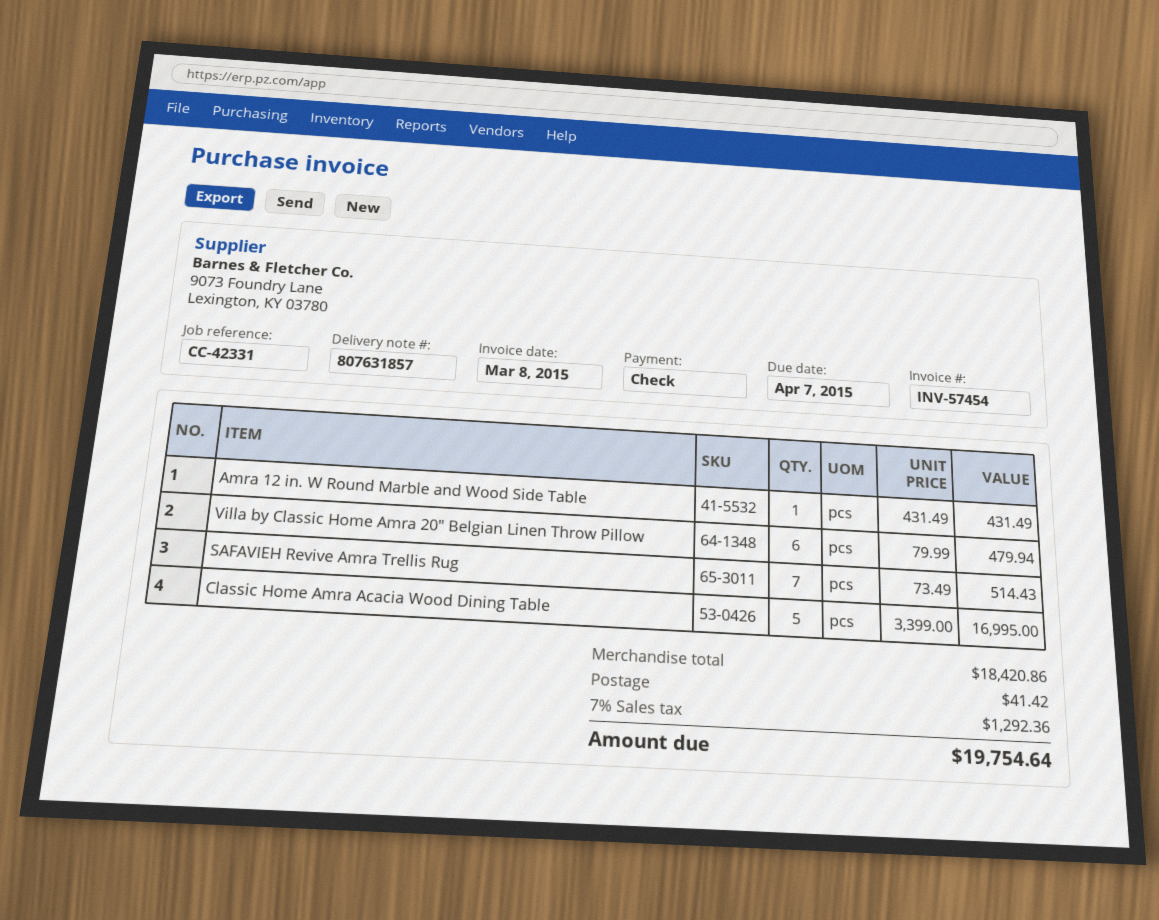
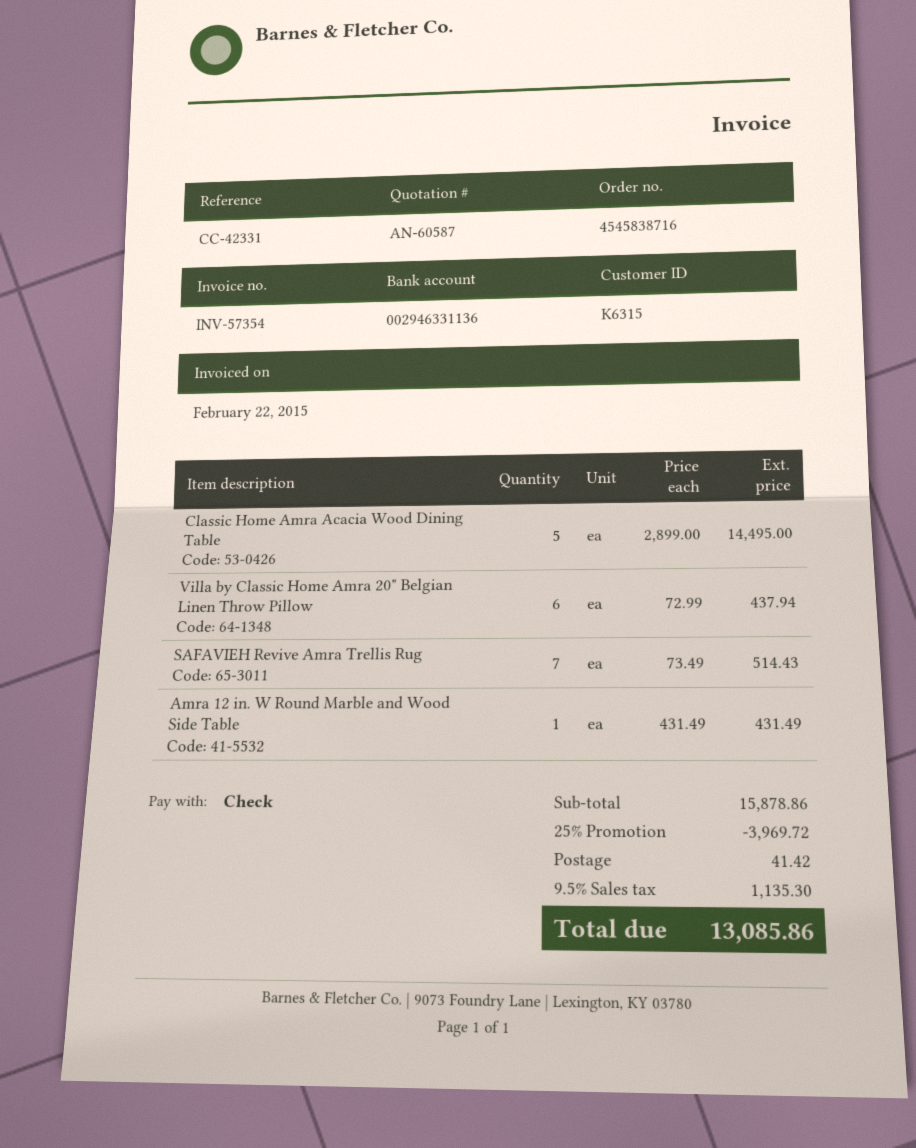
invoice number: INV-57454 -> INV-57354
invoice date: 2015-03-08 -> 2015-02-22
Villa by Classic Home Amra 20" Belgian Linen Throw Pillow: 6 x 79.99 = 479.94 -> 6 x 72.99 = 437.94
Classic Home Amra Acacia Wood Dining Table: 5 x 3399.00 = 16995.00 -> 5 x 2899.00 = 14495.00
subtotal: 18420.86 -> 15878.86
discount: none -> 25% = 3969.72
tax: 7% = 1292.36 -> 9.5% = 1135.30
total: 19754.64 -> 13085.86

